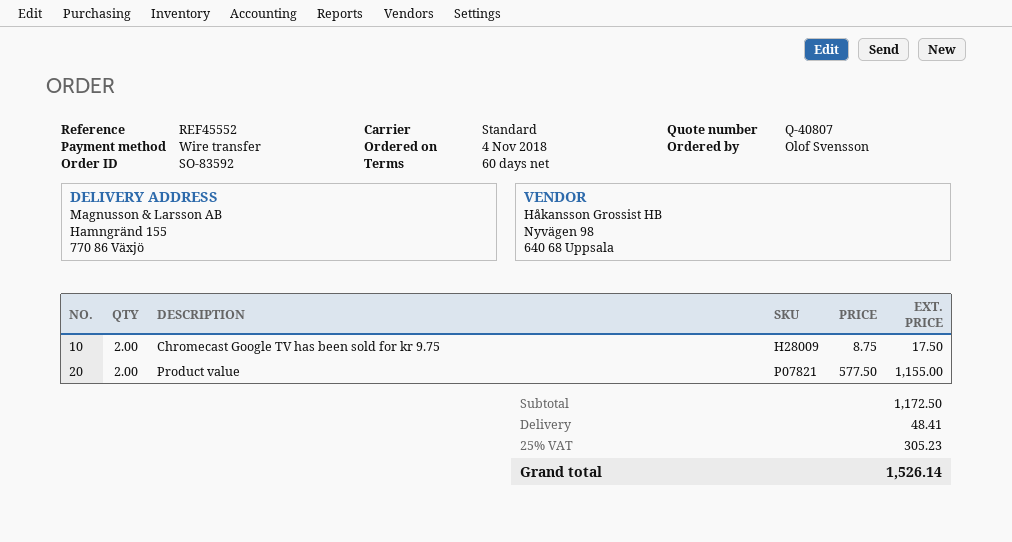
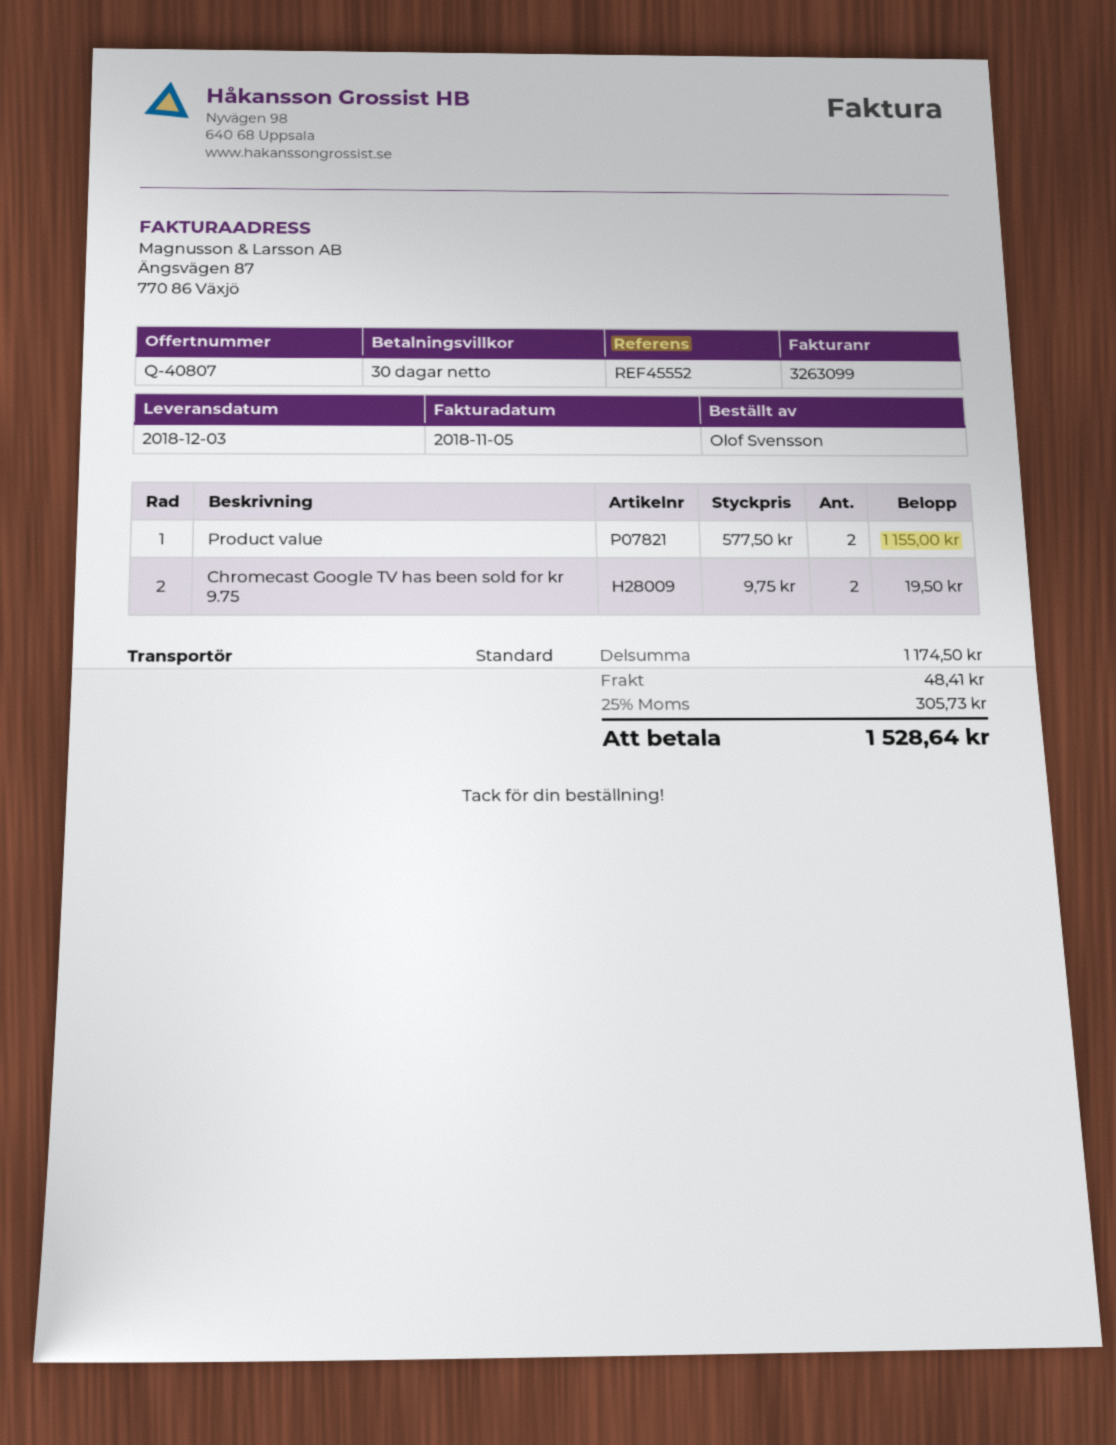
payment terms: 60 days -> 30 days
Chromecast Google TV has been sold for kr 9.75: 2 x 8.75 = 17.50 -> 2 x 9.75 = 19.50
subtotal: 1172.50 -> 1174.50
tax: 25% = 305.23 -> 25% = 305.73
total: 1526.14 -> 1528.64

